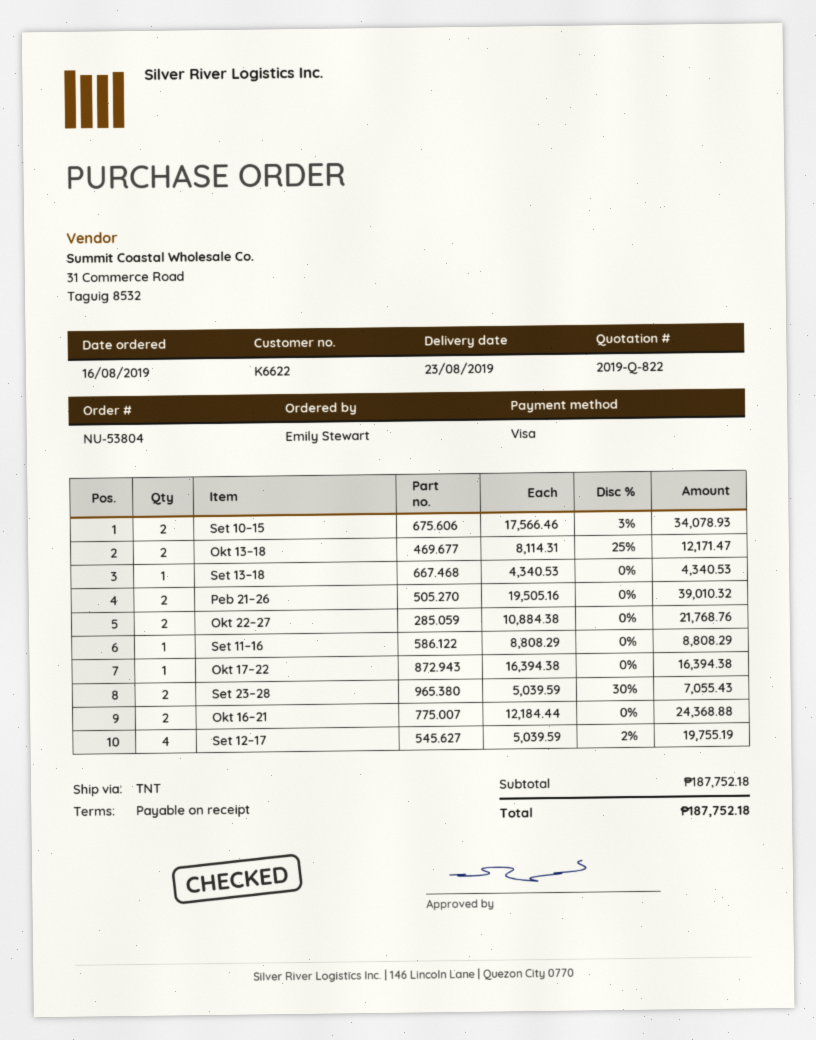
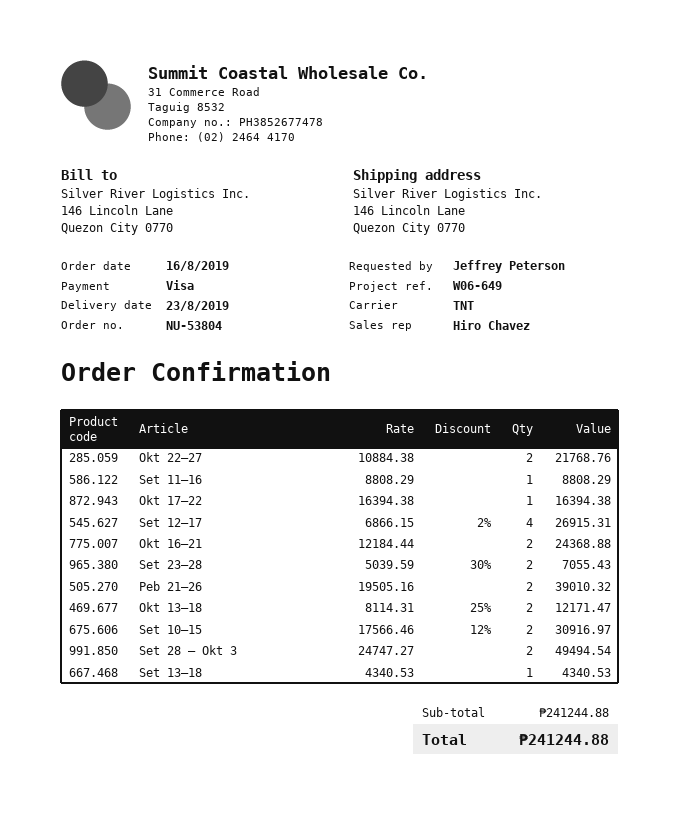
ordered by: Emily Stewart -> Jeffrey Peterson
Set 10–15: 2 x 17566.46 - 3% = 34078.93 -> 2 x 17566.46 - 12% = 30916.97
Set 12–17: 4 x 5039.59 - 2% = 19755.19 -> 4 x 6866.15 - 2% = 26915.31
Set 28 – Okt 3: none -> 2 x 24747.27 = 49494.54
subtotal: 187752.18 -> 241244.88
total: 187752.18 -> 241244.88

